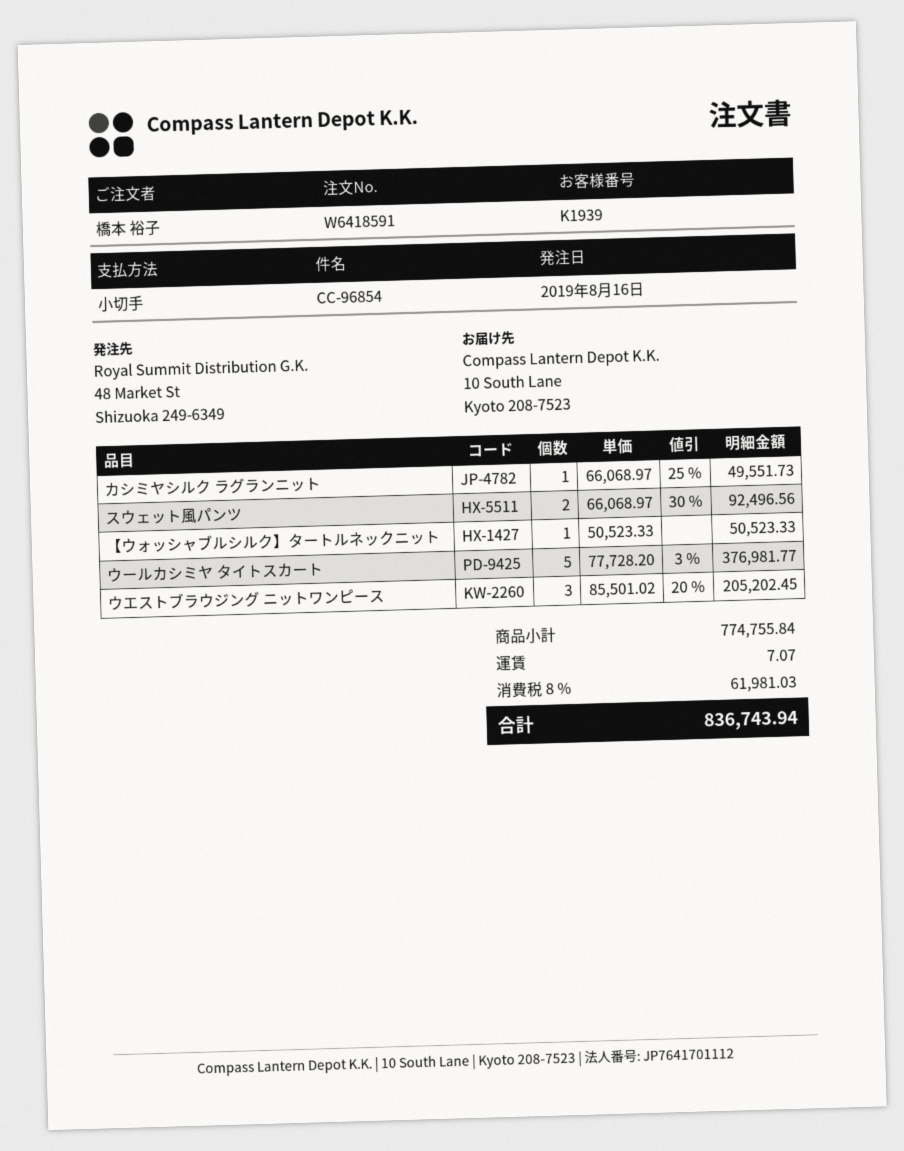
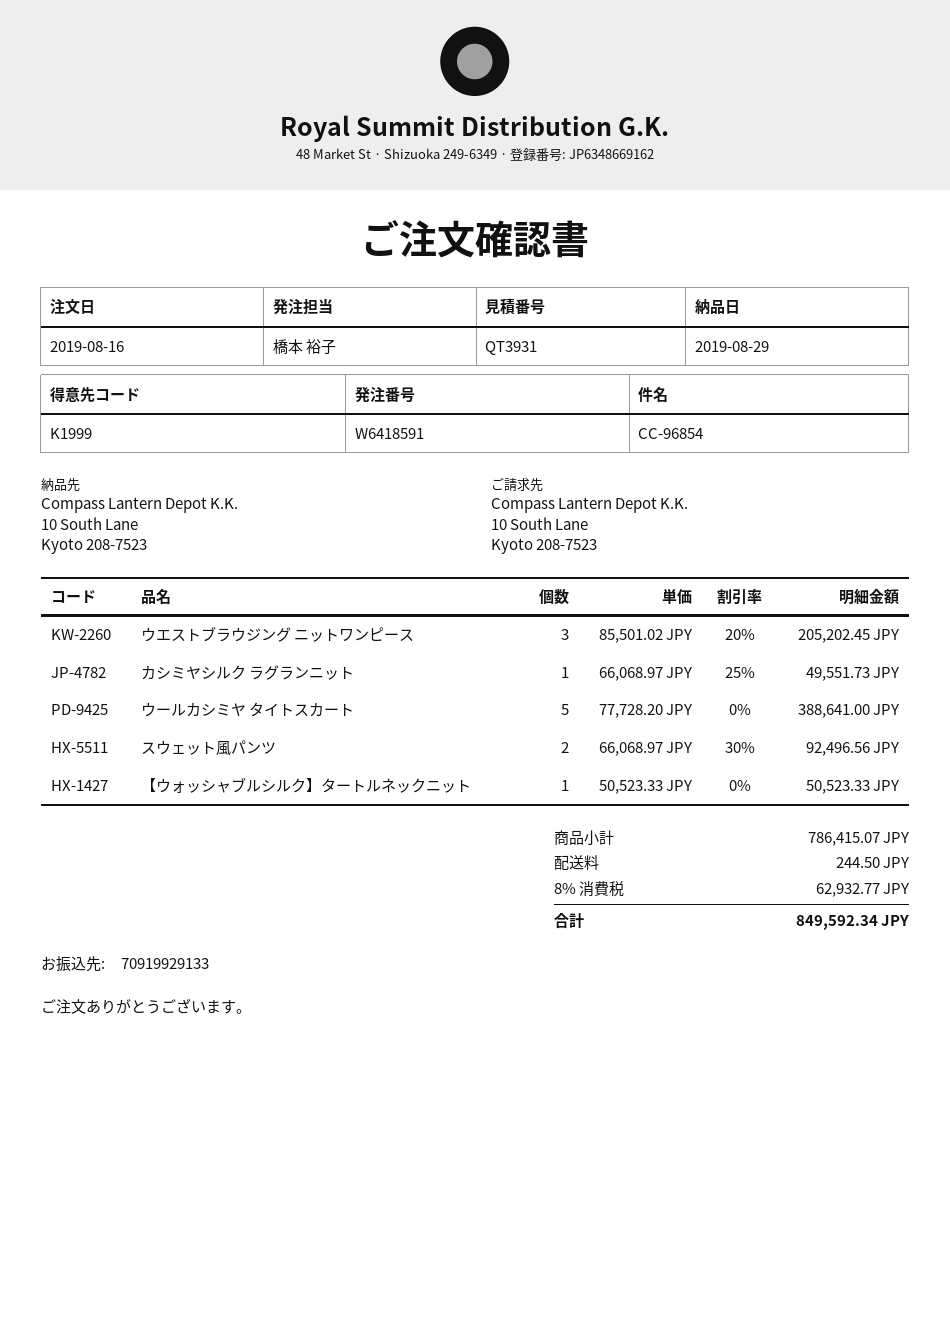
customer number: K1939 -> K1999
ウールカシミヤ タイトスカート: 5 x 77728.20 - 3% = 376981.77 -> 5 x 77728.20 = 388641.00
subtotal: 774755.84 -> 786415.07
shipping: 7.07 -> 244.50
tax: 8% = 61981.03 -> 8% = 62932.77
total: 836743.94 -> 849592.34

